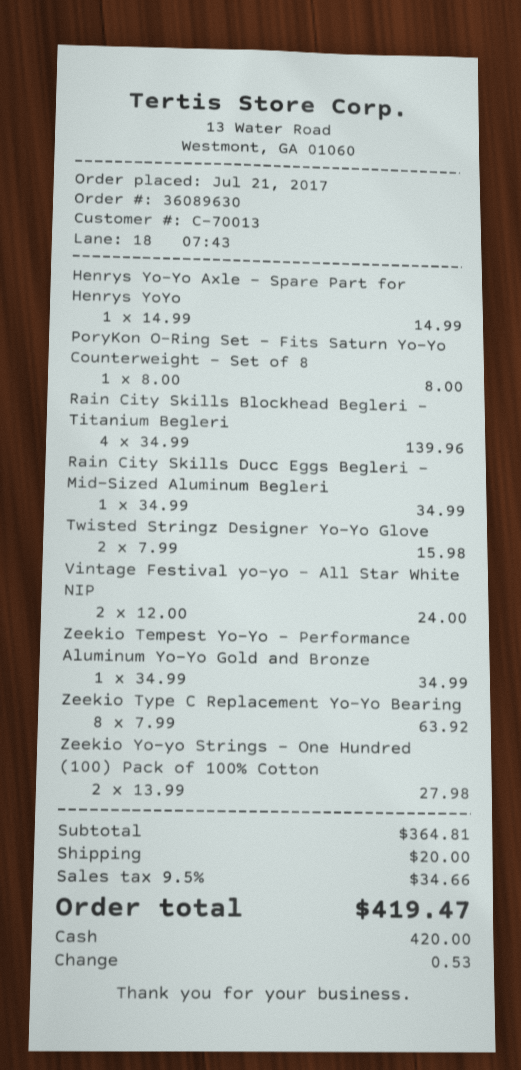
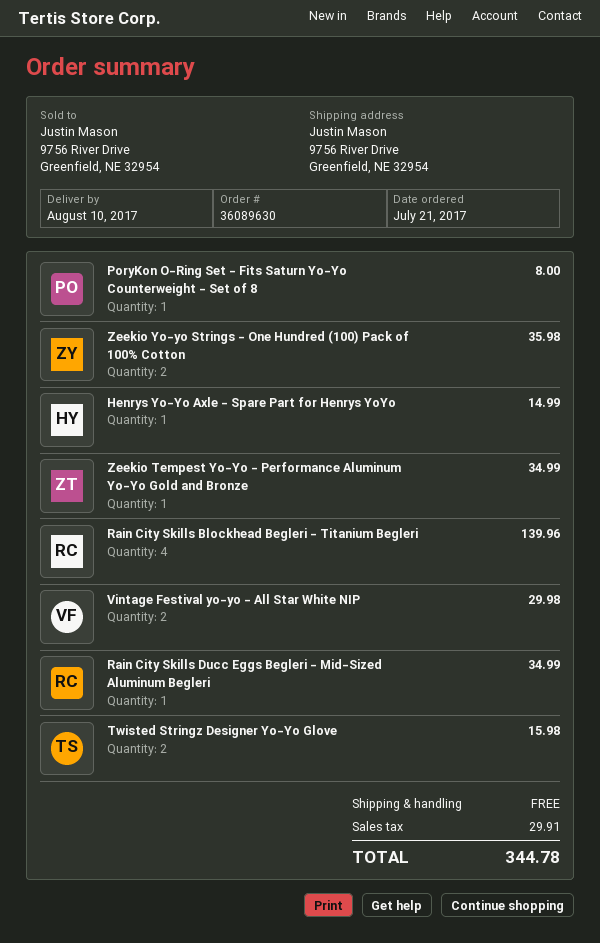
Vintage Festival yo-yo - All Star White NIP: 2 for 24.00 -> 2 for 29.98
Zeekio Type C Replacement Yo-Yo Bearing: 8 for 63.92 -> none
Zeekio Yo-yo Strings - One Hundred (100) Pack of 100% Cotton: 2 for 27.98 -> 2 for 35.98
shipping: 20.00 -> 0.00
tax: 34.66 -> 29.91
total: 419.47 -> 344.78

